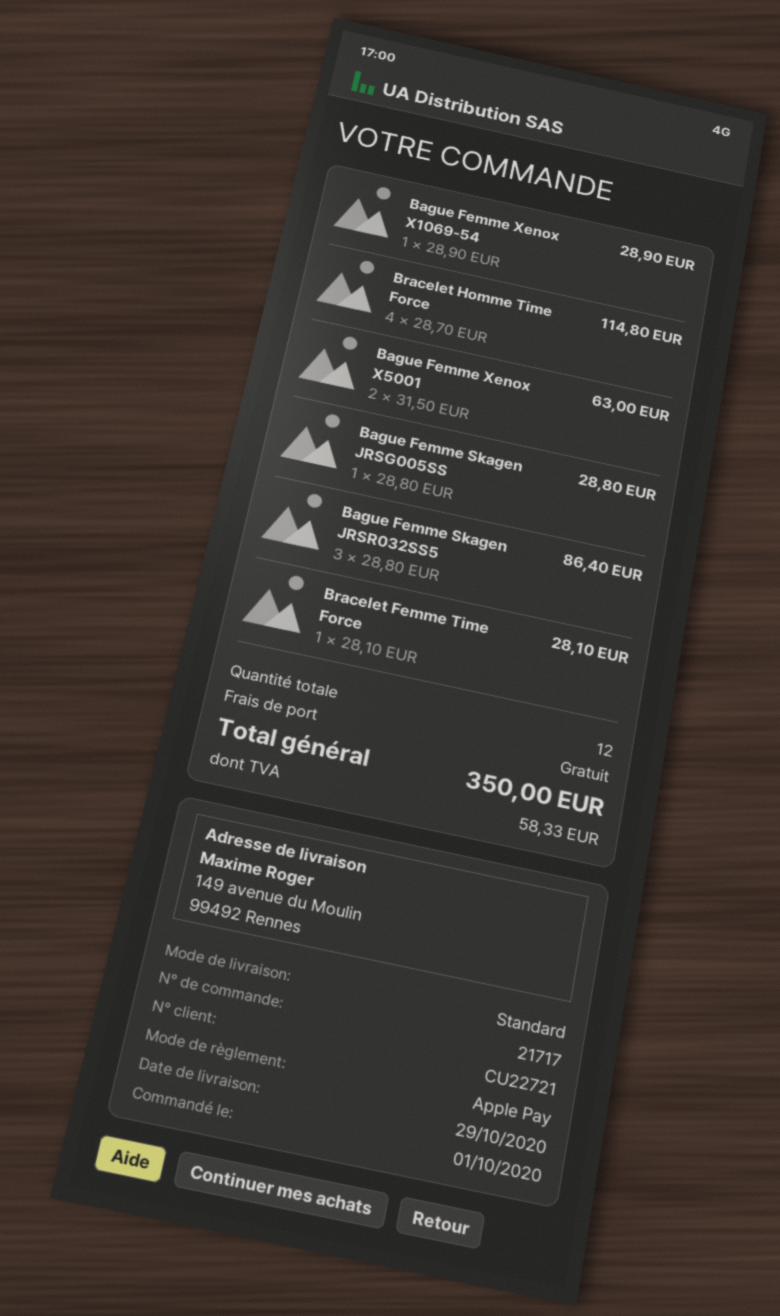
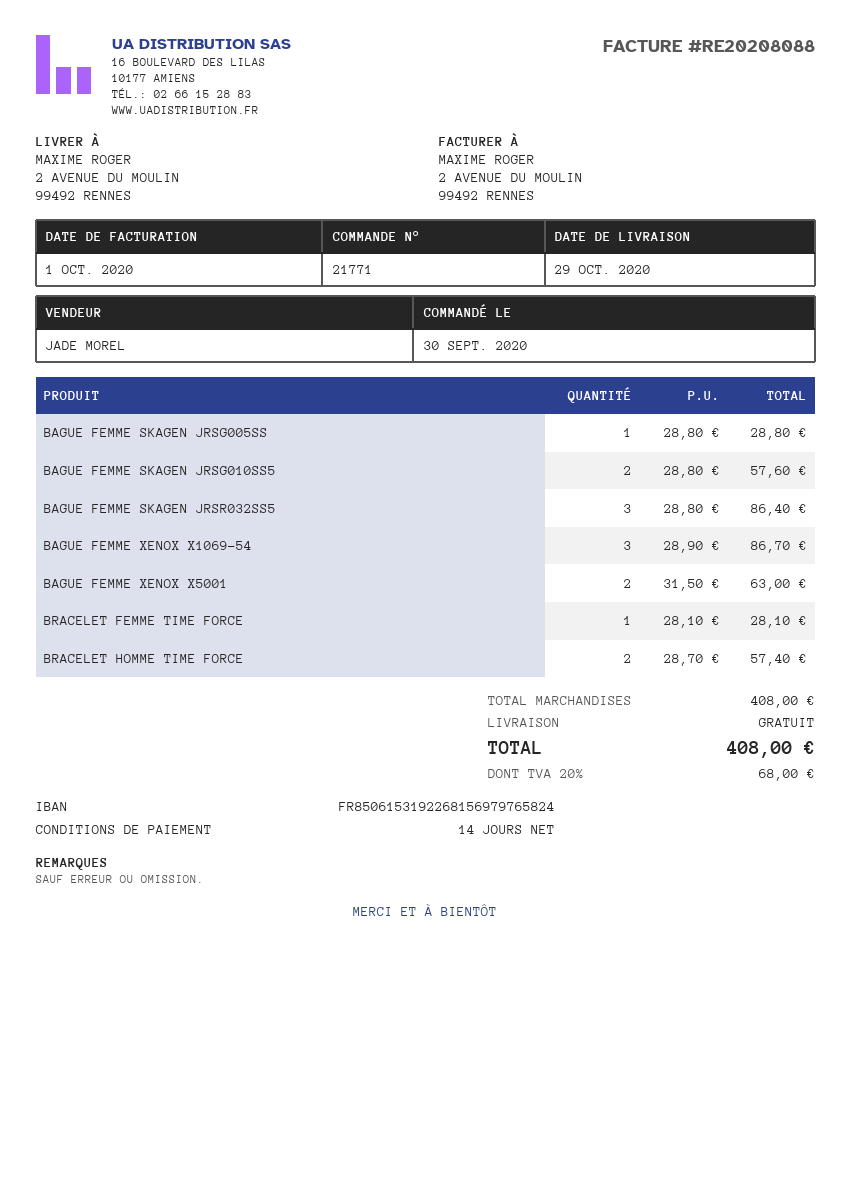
order number: 21717 -> 21771
order date: 2020-10-01 -> 2020-09-30
ship to: 149 avenue du Moulin, 99492 Rennes -> 2 AVENUE DU MOULIN, 99492 RENNES
Bague Femme Xenox X1069-54: 1 x 28.90 = 28.90 -> 3 x 28.90 = 86.70
Bracelet Homme Time Force: 4 x 28.70 = 114.80 -> 2 x 28.70 = 57.40
BAGUE FEMME SKAGEN JRSG010SS5: none -> 2 x 28.80 = 57.60
tax: 58.33 -> 68.00
total: 350.00 -> 408.00

